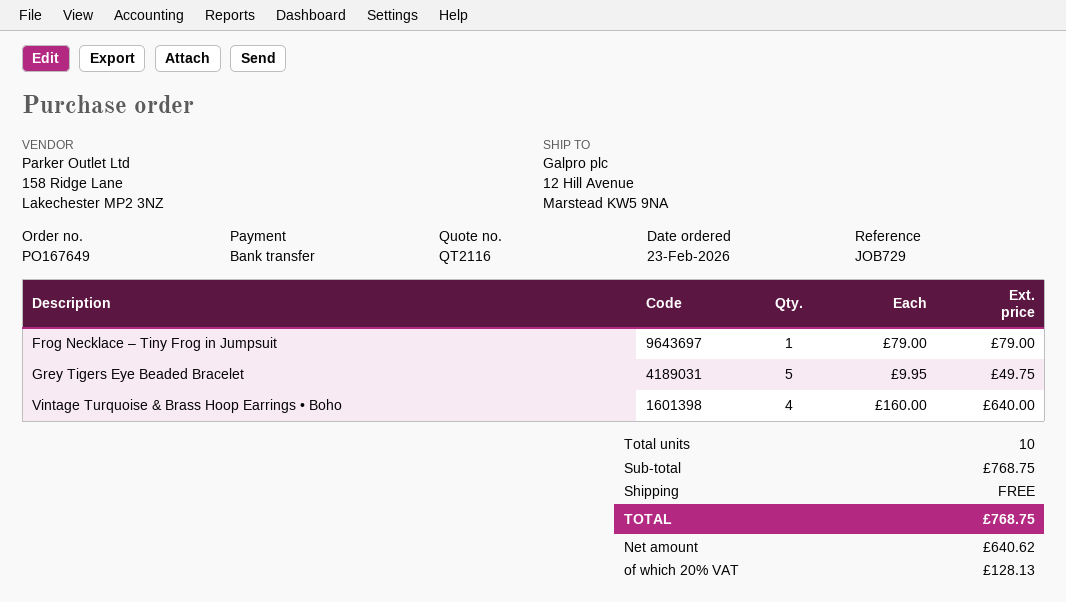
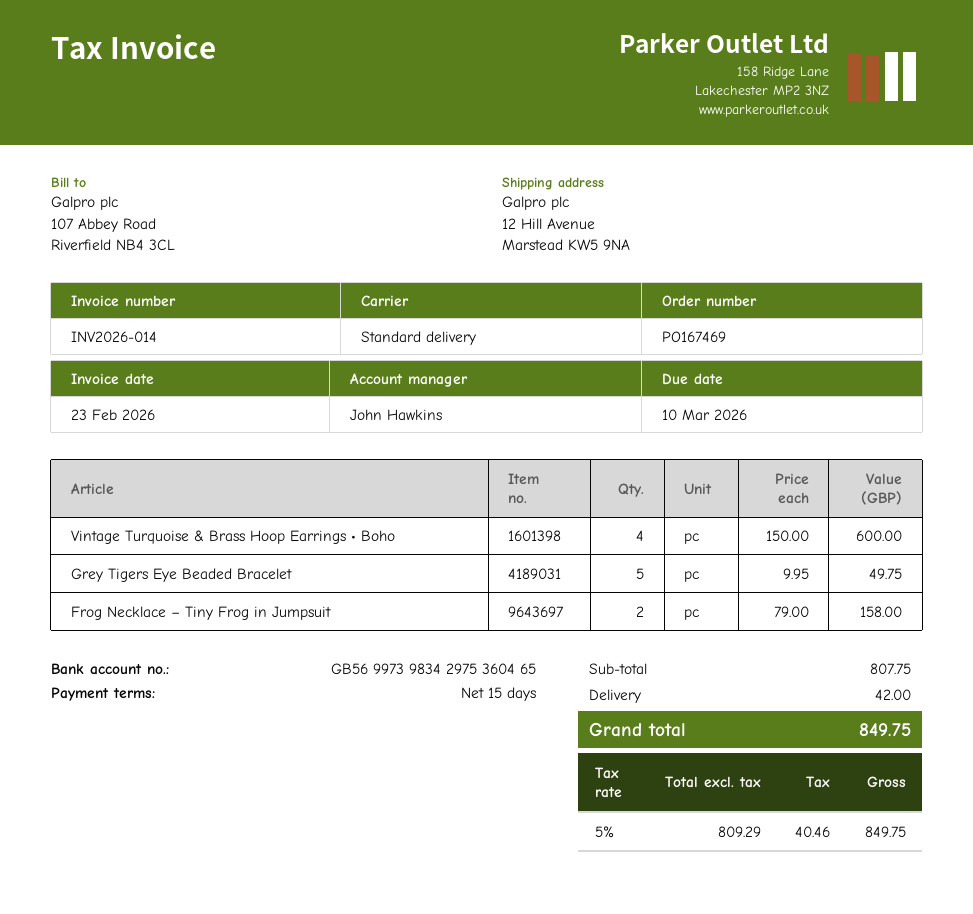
order number: PO167649 -> PO167469
Frog Necklace – Tiny Frog in Jumpsuit: 1 x 79.00 = 79.00 -> 2 x 79.00 = 158.00
Vintage Turquoise & Brass Hoop Earrings • Boho: 4 x 160.00 = 640.00 -> 4 x 150.00 = 600.00
subtotal: 768.75 -> 807.75
shipping: 0.00 -> 42.00
net: 640.62 -> 809.29
tax: 20% = 128.13 -> 5% = 40.46
total: 768.75 -> 849.75

